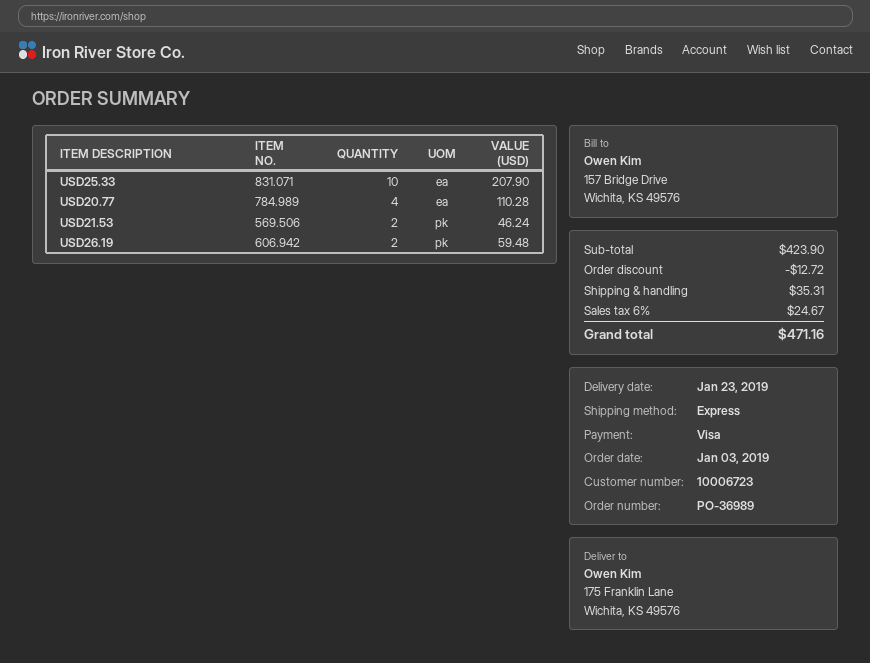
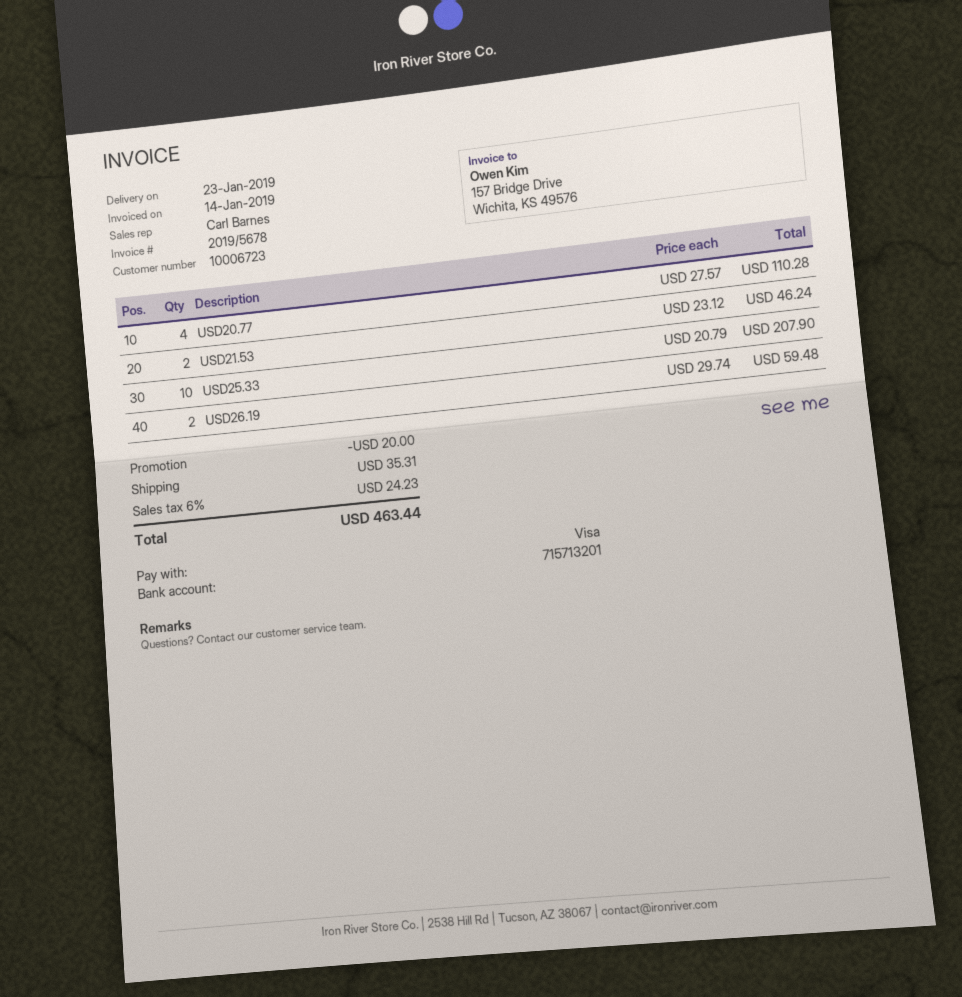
discount: 12.72 -> 20.00
tax: 6% = 24.67 -> 6% = 24.23
total: 471.16 -> 463.44

